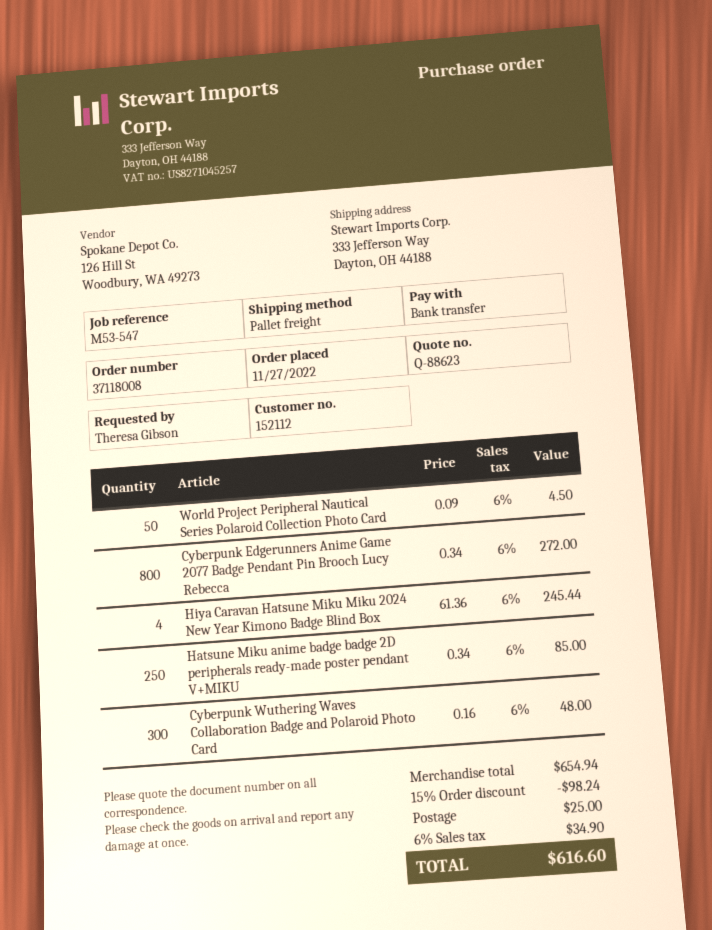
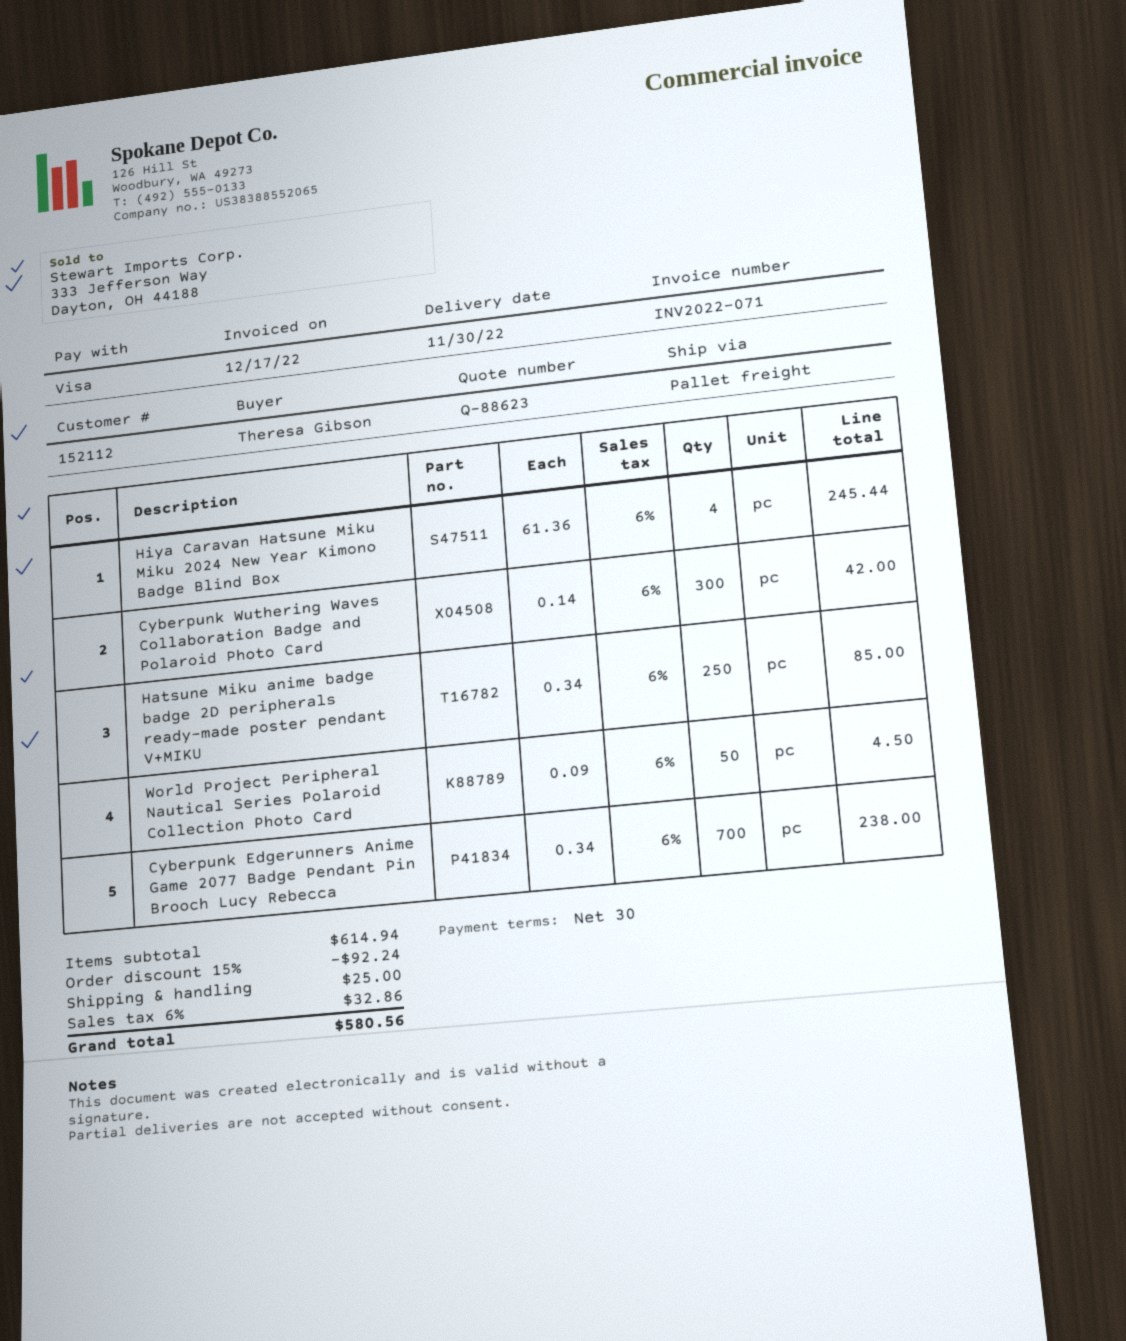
payment method: bank transfer -> Visa
Cyberpunk Edgerunners Anime Game 2077 Badge Pendant Pin Brooch Lucy Rebecca: 800 x 0.34 = 272.00 -> 700 x 0.34 = 238.00
Cyberpunk Wuthering Waves Collaboration Badge and Polaroid Photo Card: 300 x 0.16 = 48.00 -> 300 x 0.14 = 42.00
subtotal: 654.94 -> 614.94
discount: 15% = 98.24 -> 15% = 92.24
tax: 6% = 34.90 -> 6% = 32.86
total: 616.60 -> 580.56

